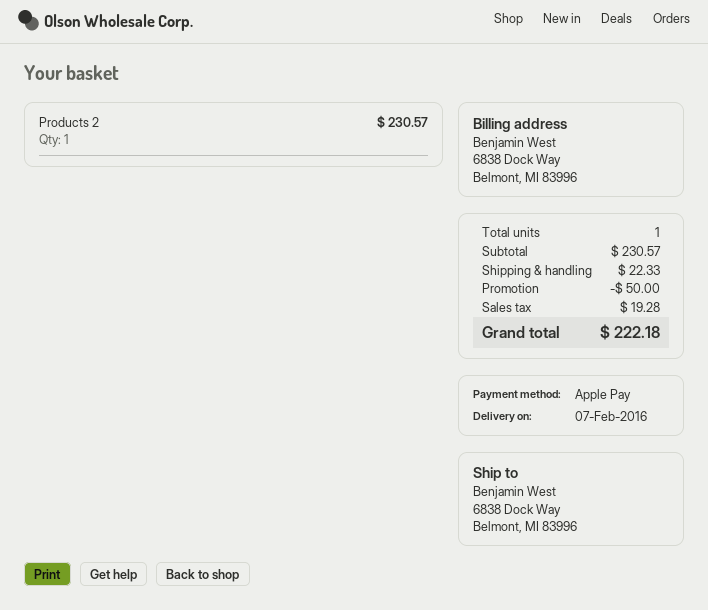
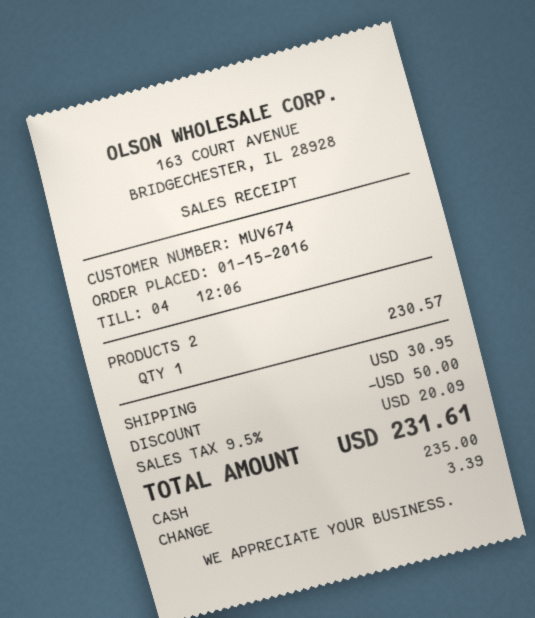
payment method: Apple Pay -> cash
shipping: 22.33 -> 30.95
tax: 19.28 -> 20.09
total: 222.18 -> 231.61

